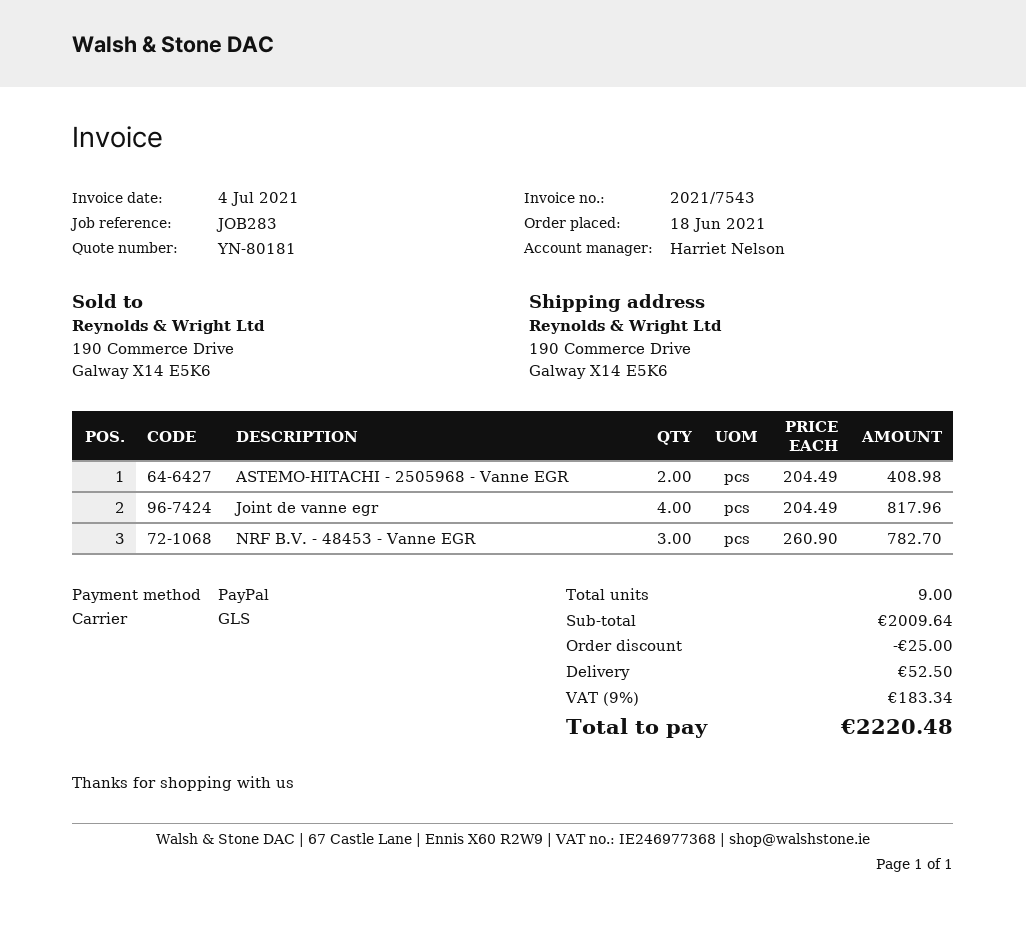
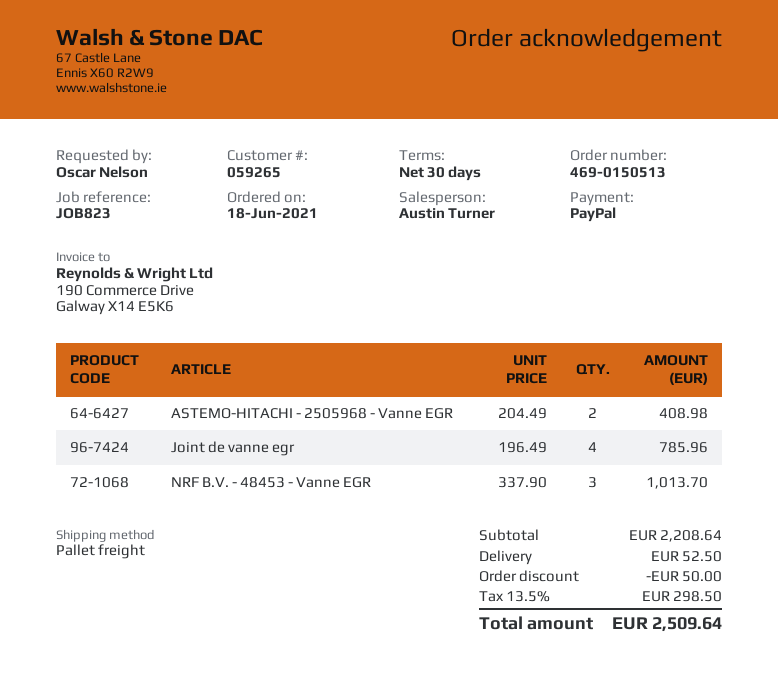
reference: JOB283 -> JOB823
sales rep: Harriet Nelson -> Austin Turner
shipping method: GLS -> pallet freight
Joint de vanne egr: 4 x 204.49 = 817.96 -> 4 x 196.49 = 785.96
NRF B.V. - 48453 - Vanne EGR: 3 x 260.90 = 782.70 -> 3 x 337.90 = 1013.70
subtotal: 2009.64 -> 2208.64
discount: 25.00 -> 50.00
tax: 9% = 183.34 -> 13.5% = 298.50
total: 2220.48 -> 2509.64

